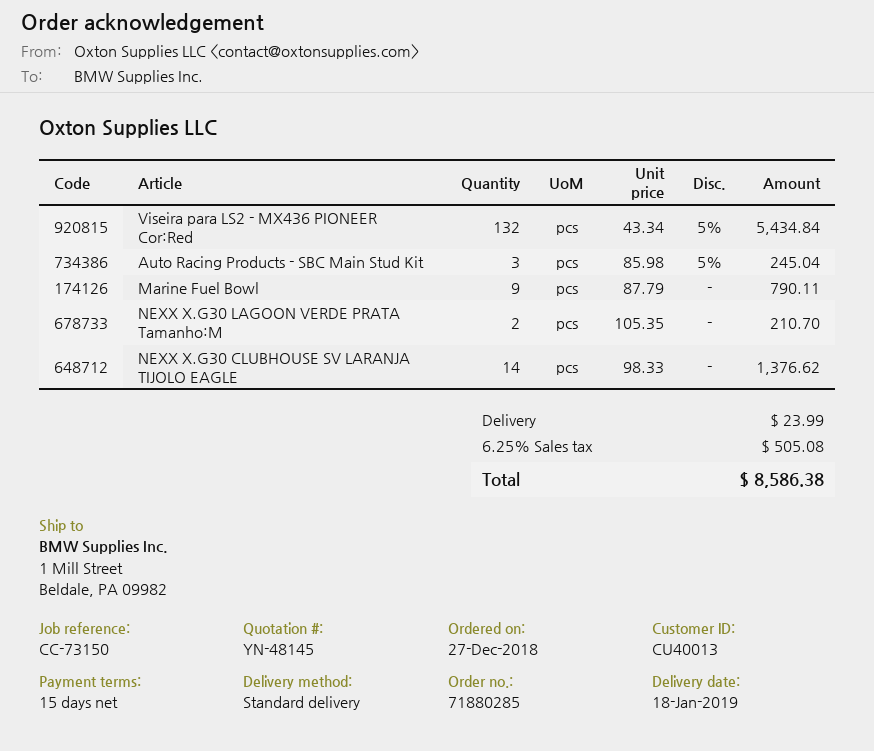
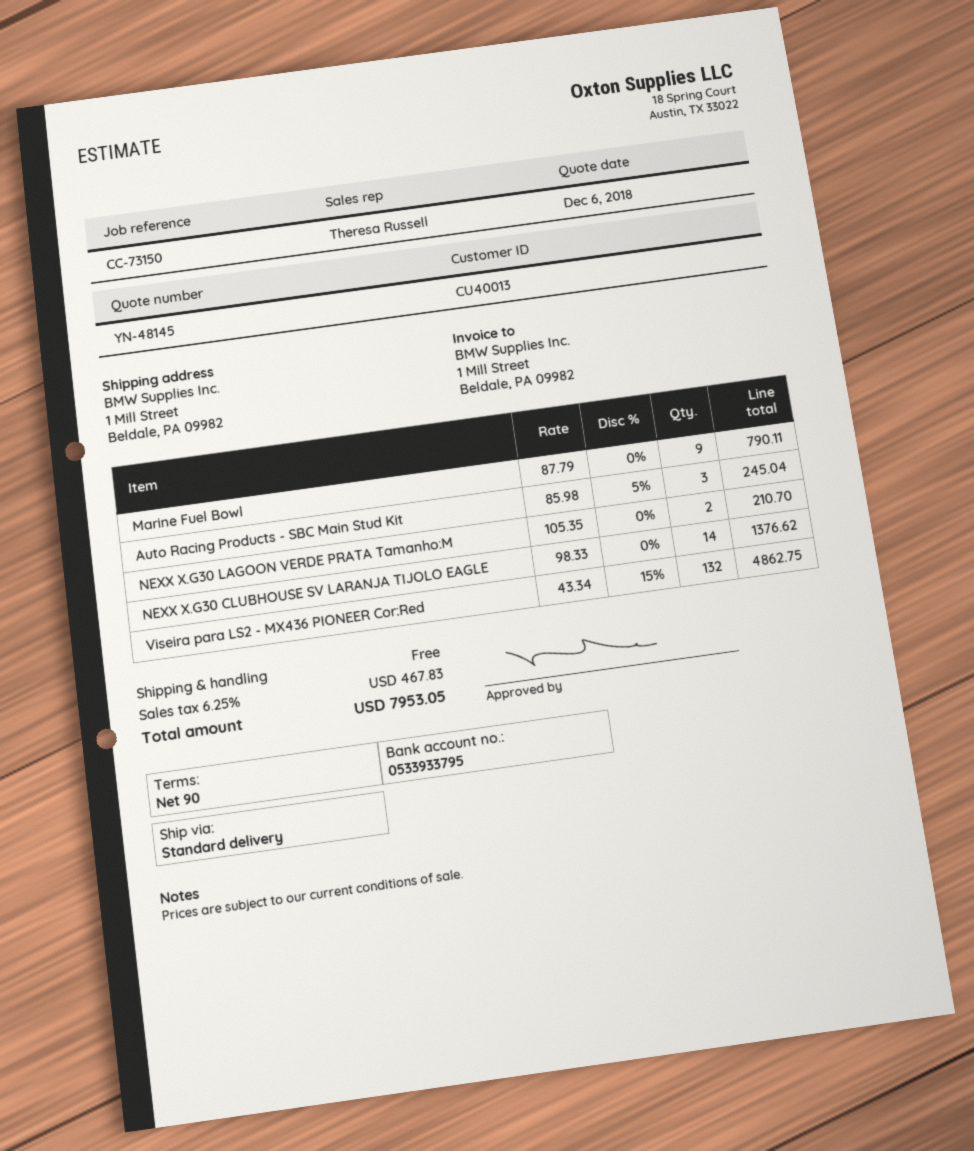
payment terms: 15 days -> 90 days
Viseira para LS2 - MX436 PIONEER Cor:Red: 132 x 43.34 - 5% = 5434.84 -> 132 x 43.34 - 15% = 4862.75
shipping: 23.99 -> 0.00
tax: 6.25% = 505.08 -> 6.25% = 467.83
total: 8586.38 -> 7953.05

